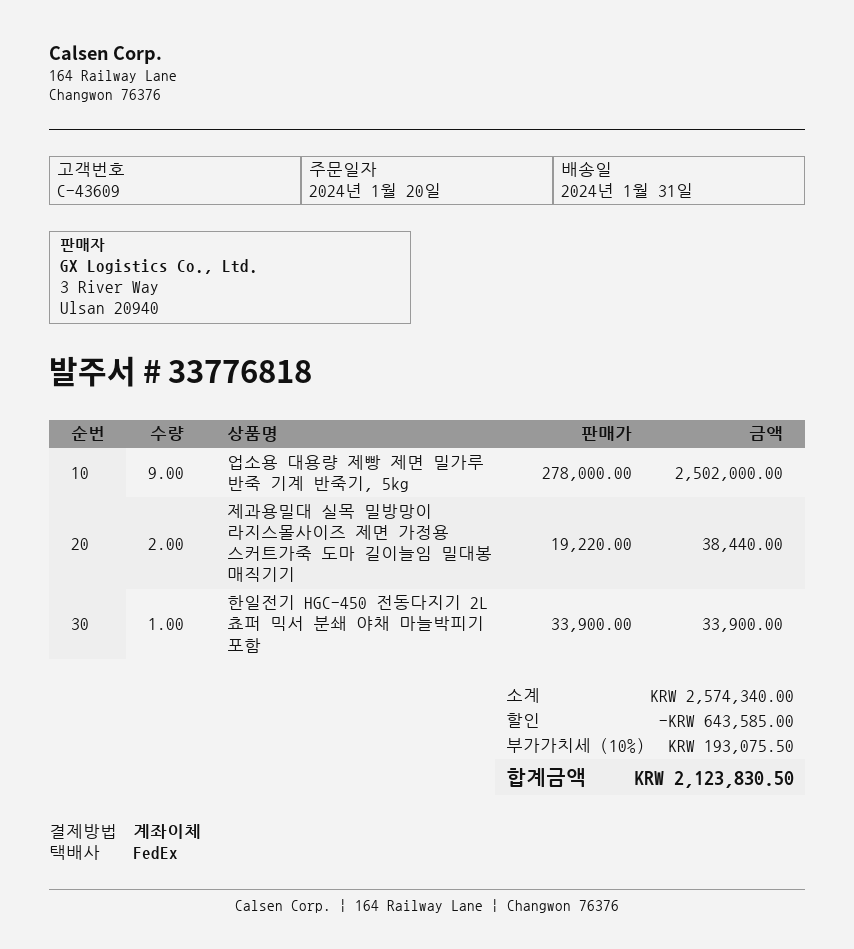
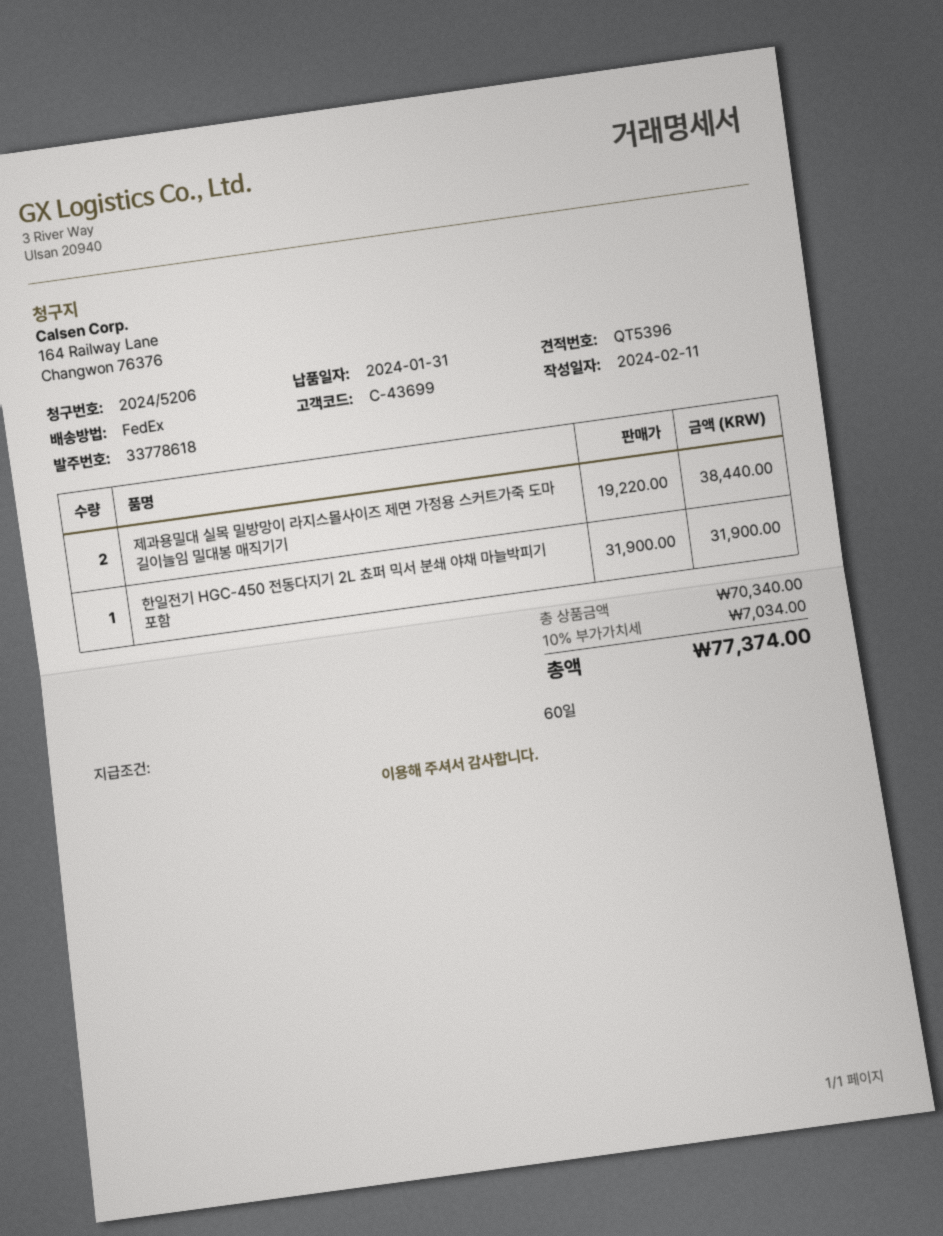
order number: 33776818 -> 33778618
customer number: C-43609 -> C-43699
업소용 대용량 제빵 제면 밀가루 반죽 기계 반죽기, 5kg: 9 x 278000.00 = 2502000.00 -> none
한일전기 HGC-450 전동다지기 2L 쵸퍼 믹서 분쇄 야채 마늘박피기 포함: 1 x 33900.00 = 33900.00 -> 1 x 31900.00 = 31900.00
subtotal: 2574340.00 -> 70340.00
discount: 643585.00 -> none
tax: 10% = 193075.50 -> 10% = 7034.00
total: 2123830.50 -> 77374.00

